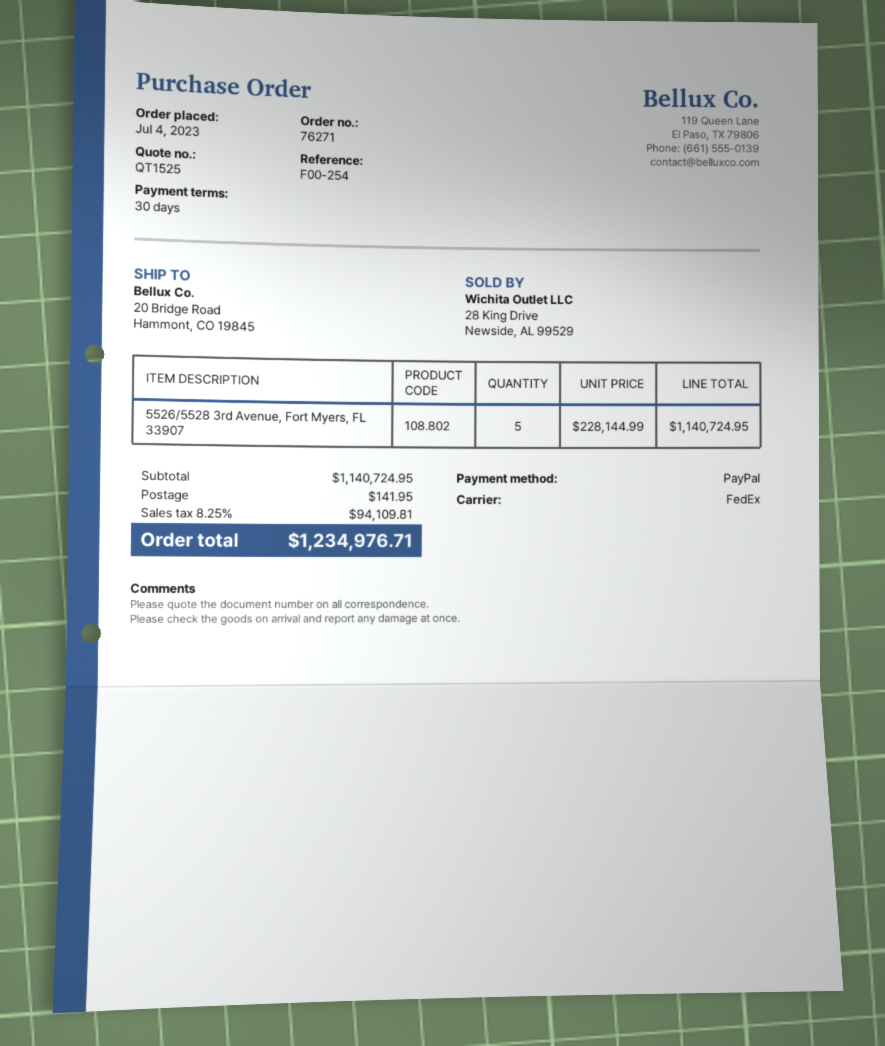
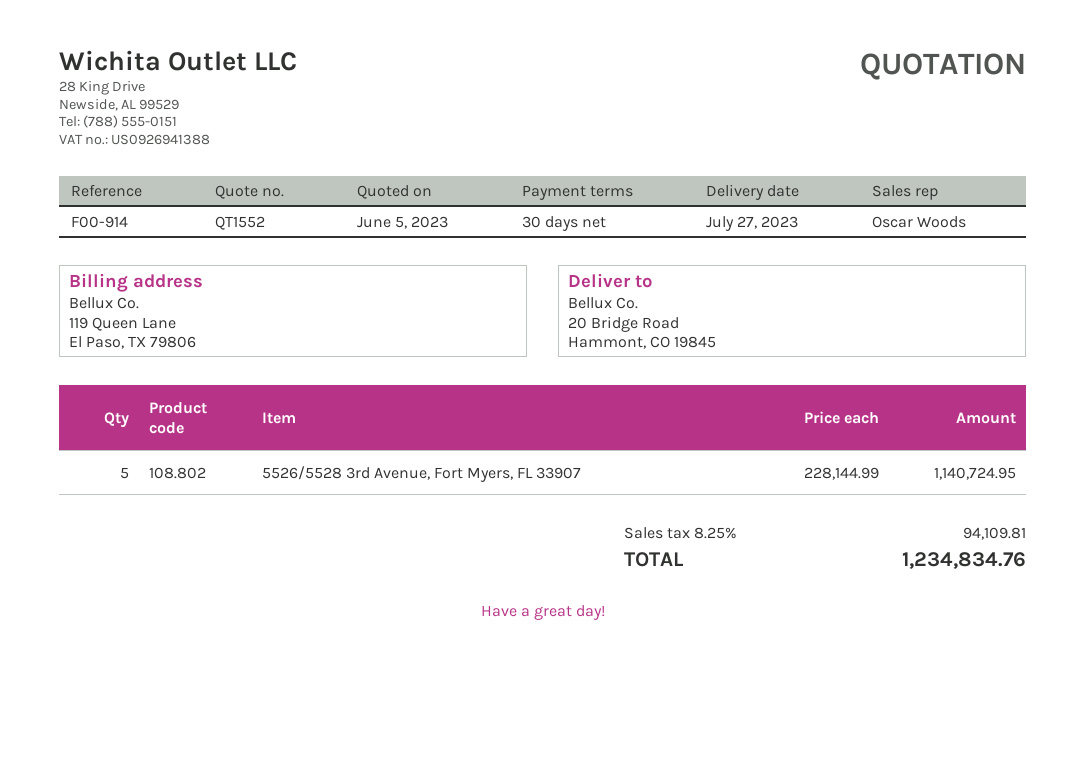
quote number: QT1525 -> QT1552
reference: F00-254 -> F00-914
shipping: 141.95 -> none
total: 1234976.71 -> 1234834.76

